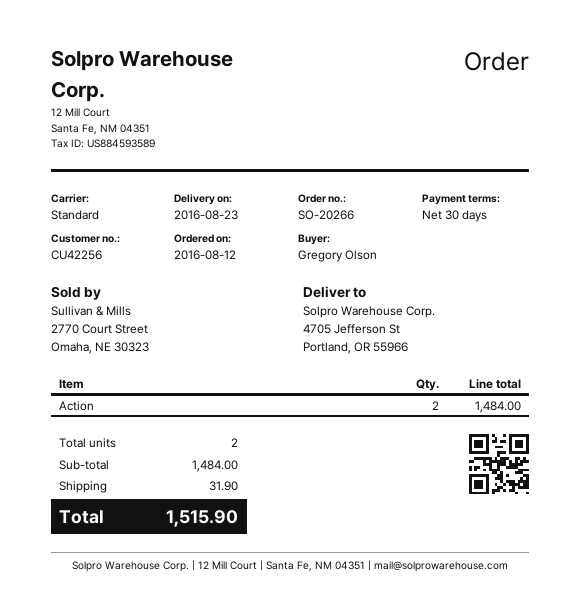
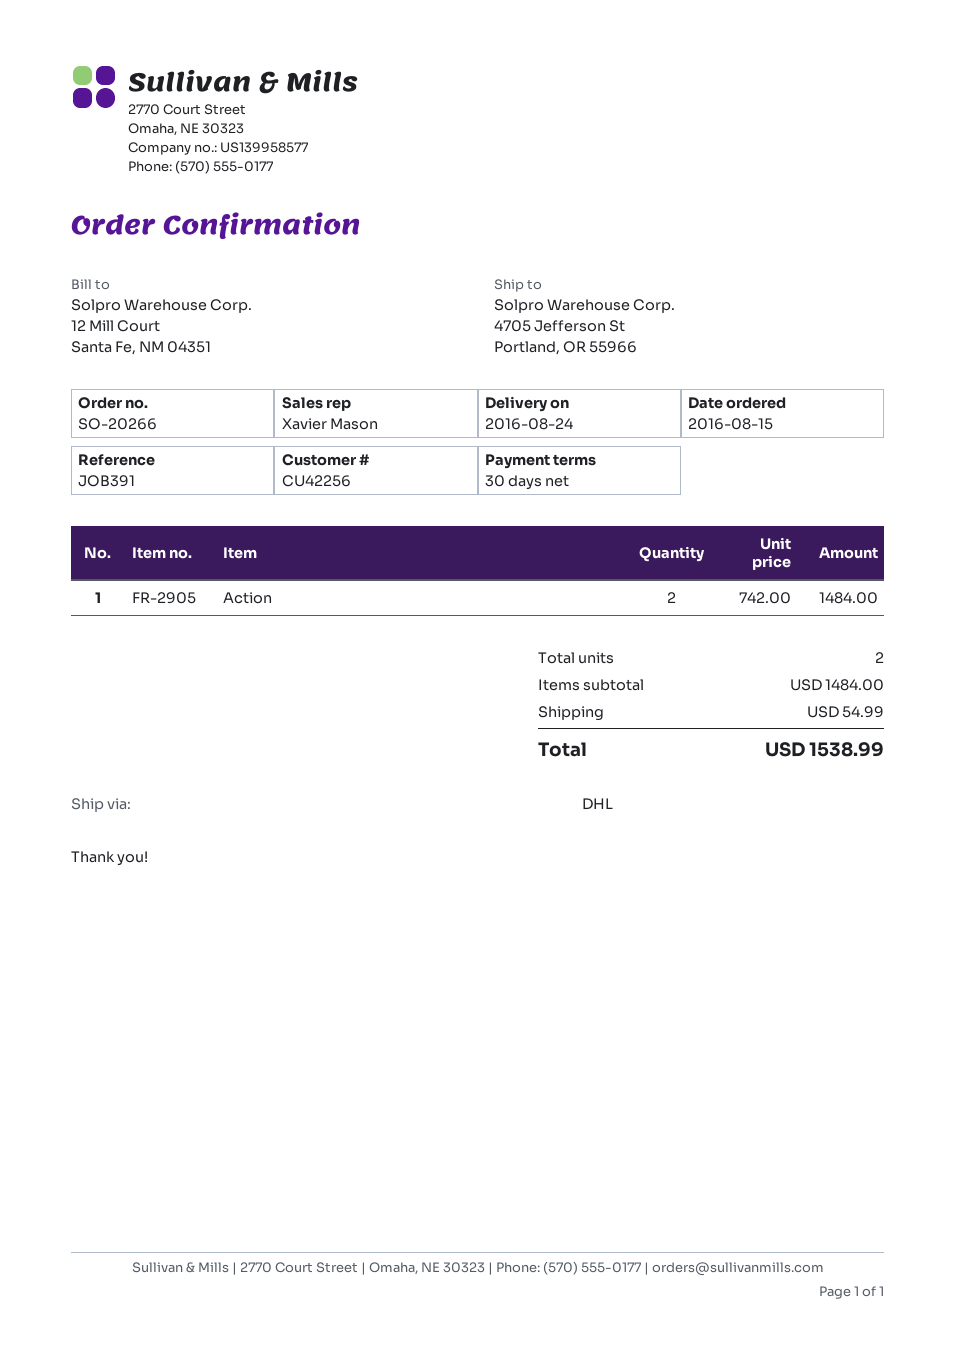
order date: 2016-08-12 -> 2016-08-15
delivery date: 2016-08-23 -> 2016-08-24
shipping method: standard -> DHL
shipping: 31.90 -> 54.99
total: 1515.90 -> 1538.99

